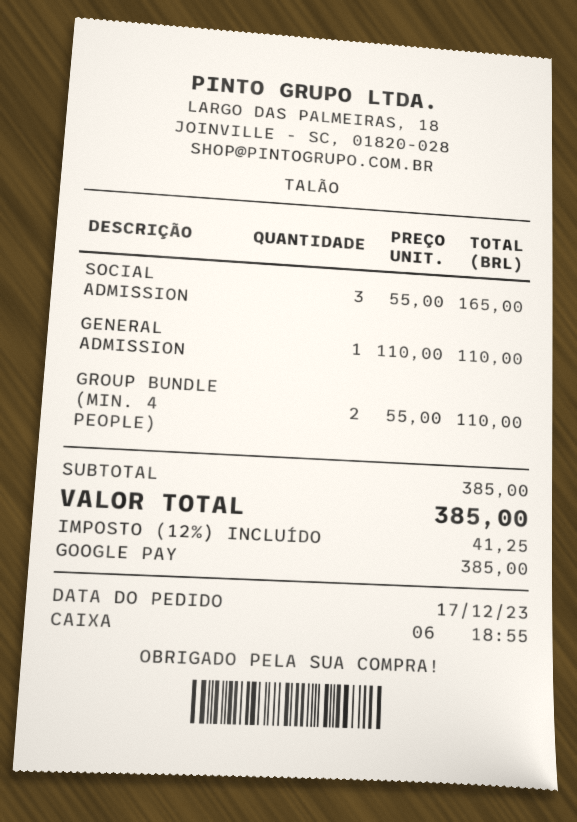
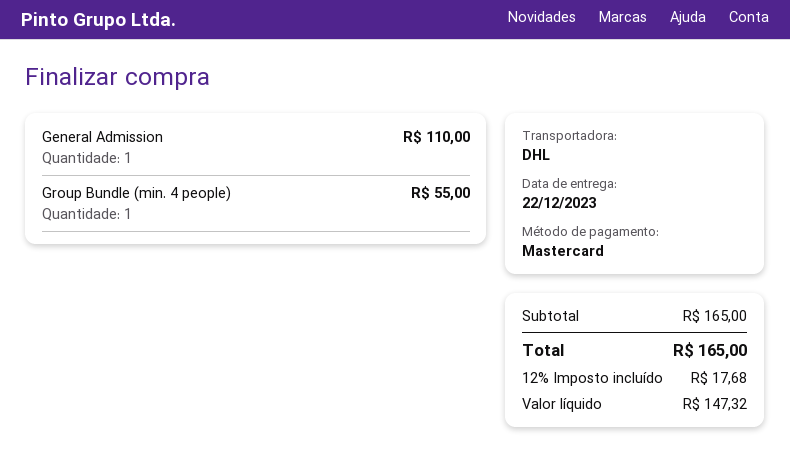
payment method: Google Pay -> Mastercard
SOCIAL ADMISSION: 3 for 165.00 -> none
GROUP BUNDLE (MIN. 4 PEOPLE): 2 for 110.00 -> 1 for 55.00
subtotal: 385.00 -> 165.00
tax: 12% = 41.25 -> 12% = 17.68
total: 385.00 -> 165.00

